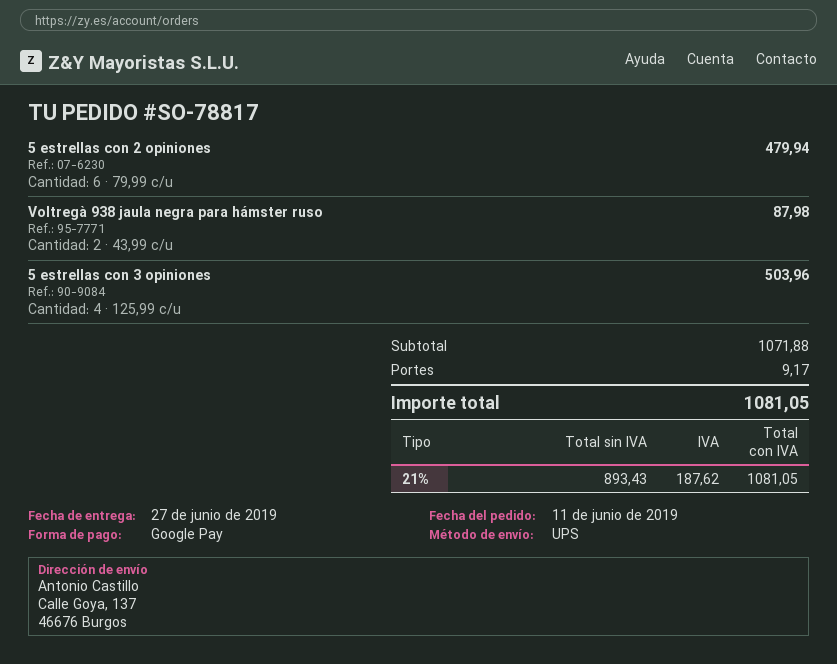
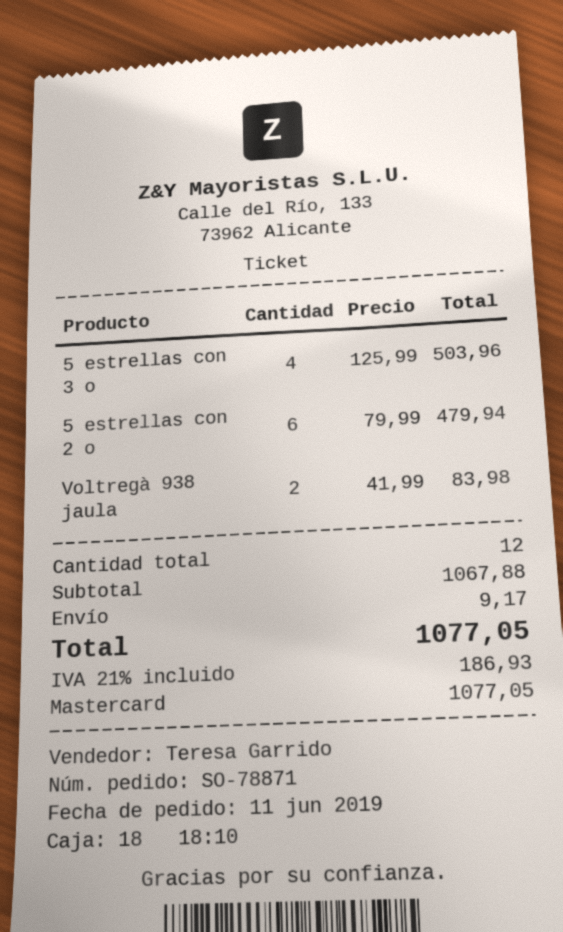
order number: SO-78817 -> SO-78871
payment method: Google Pay -> Mastercard
Voltregà 938 jaula negra para hámster ruso: 2 x 43.99 = 87.98 -> 2 x 41.99 = 83.98
subtotal: 1071.88 -> 1067.88
tax: 21% = 187.62 -> 21% = 186.93
total: 1081.05 -> 1077.05

